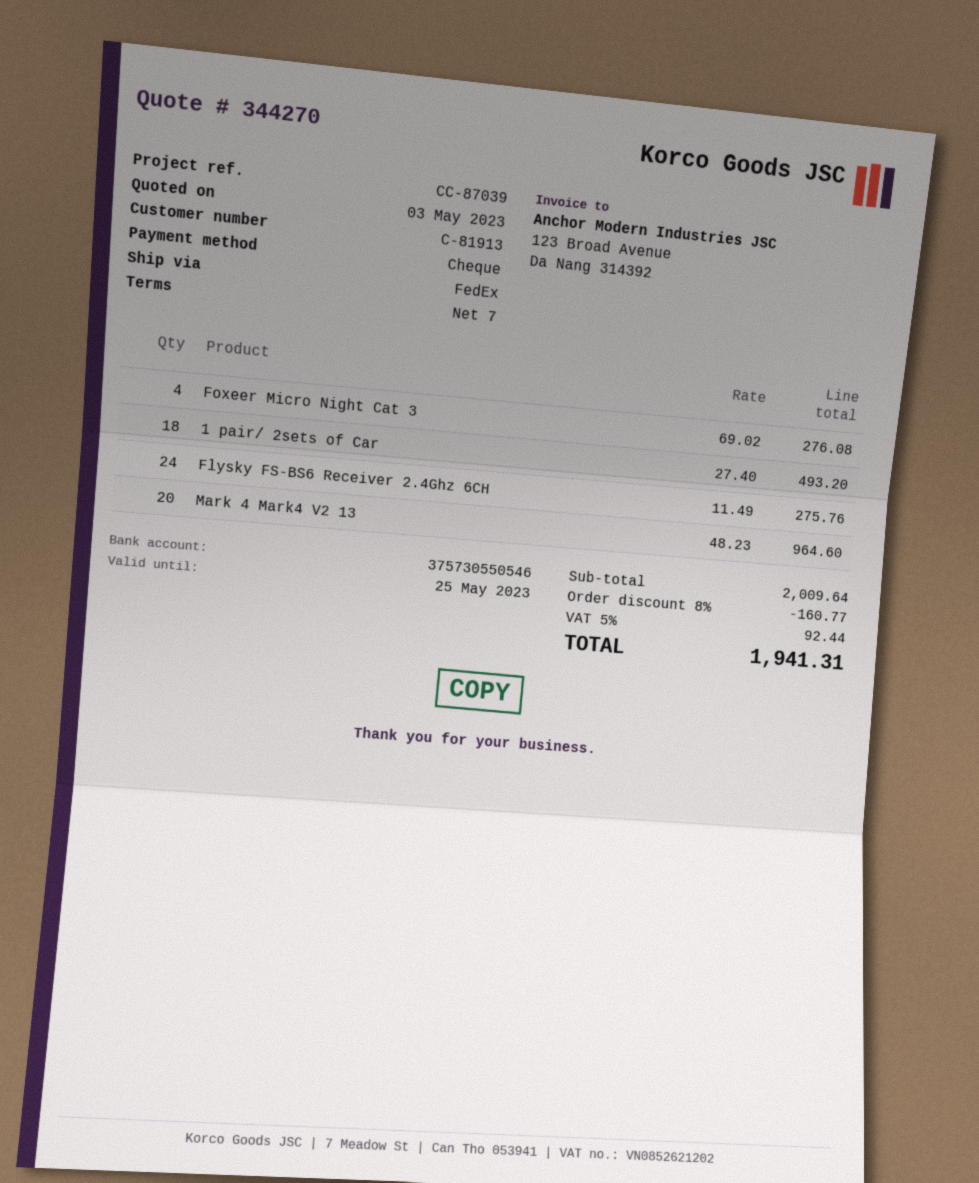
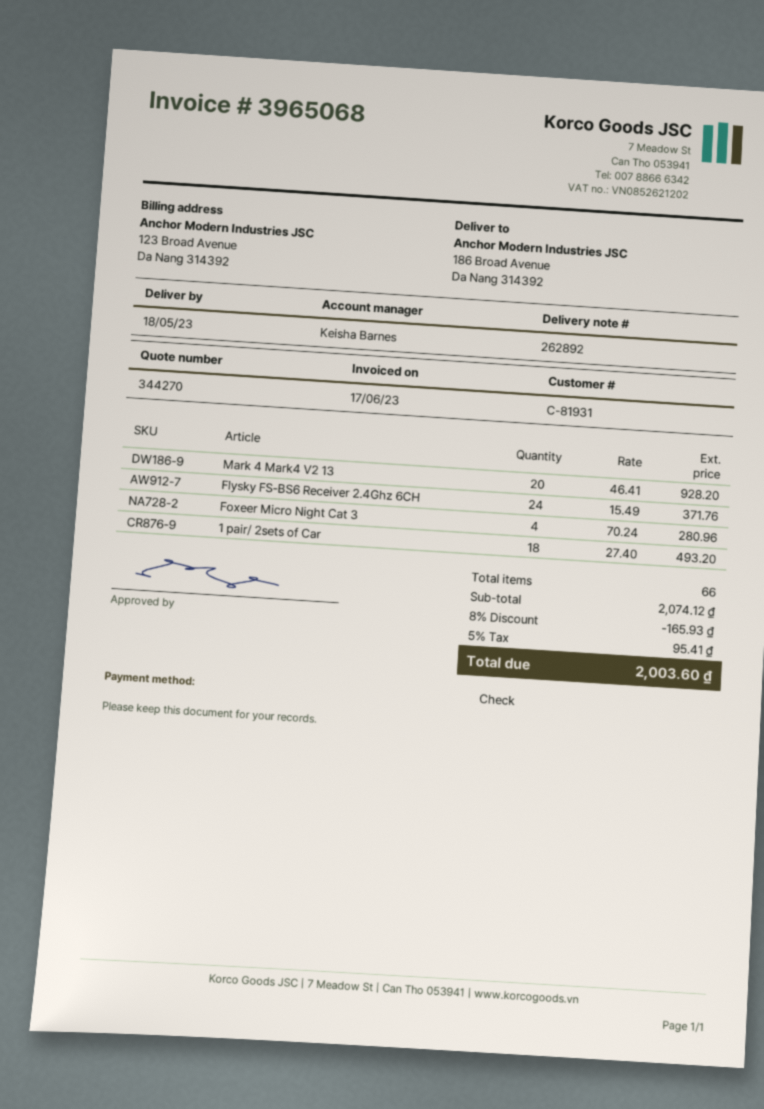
customer number: C-81913 -> C-81931
Foxeer Micro Night Cat 3: 4 x 69.02 = 276.08 -> 4 x 70.24 = 280.96
Flysky FS-BS6 Receiver 2.4Ghz 6CH: 24 x 11.49 = 275.76 -> 24 x 15.49 = 371.76
Mark 4 Mark4 V2 13: 20 x 48.23 = 964.60 -> 20 x 46.41 = 928.20
subtotal: 2009.64 -> 2074.12
discount: 8% = 160.77 -> 8% = 165.93
tax: 5% = 92.44 -> 5% = 95.41
total: 1941.31 -> 2003.60

